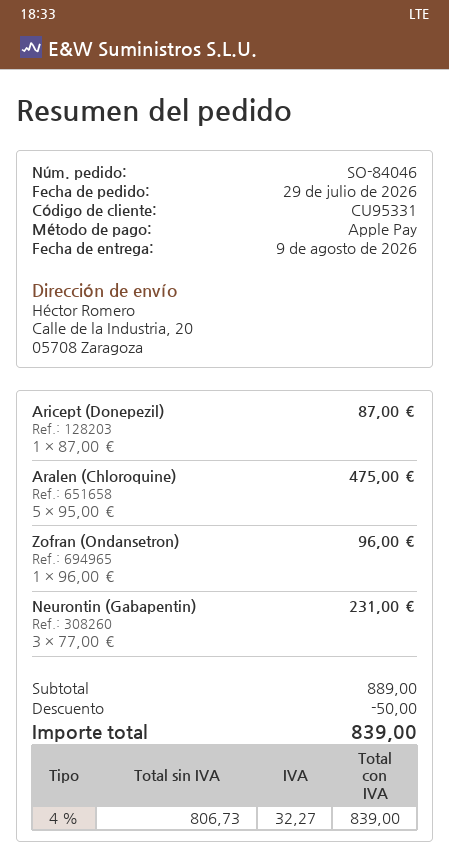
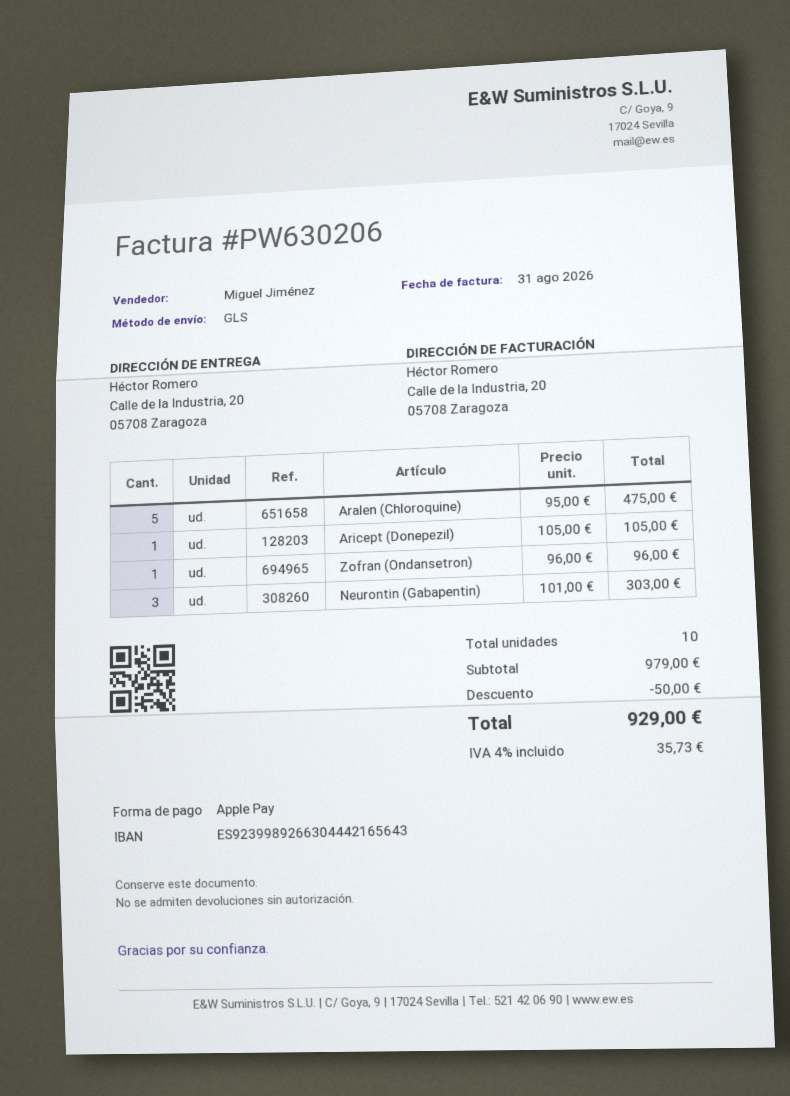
Aricept (Donepezil): 1 x 87.00 = 87.00 -> 1 x 105.00 = 105.00
Neurontin (Gabapentin): 3 x 77.00 = 231.00 -> 3 x 101.00 = 303.00
subtotal: 889.00 -> 979.00
tax: 4% = 32.27 -> 4% = 35.73
total: 839.00 -> 929.00

